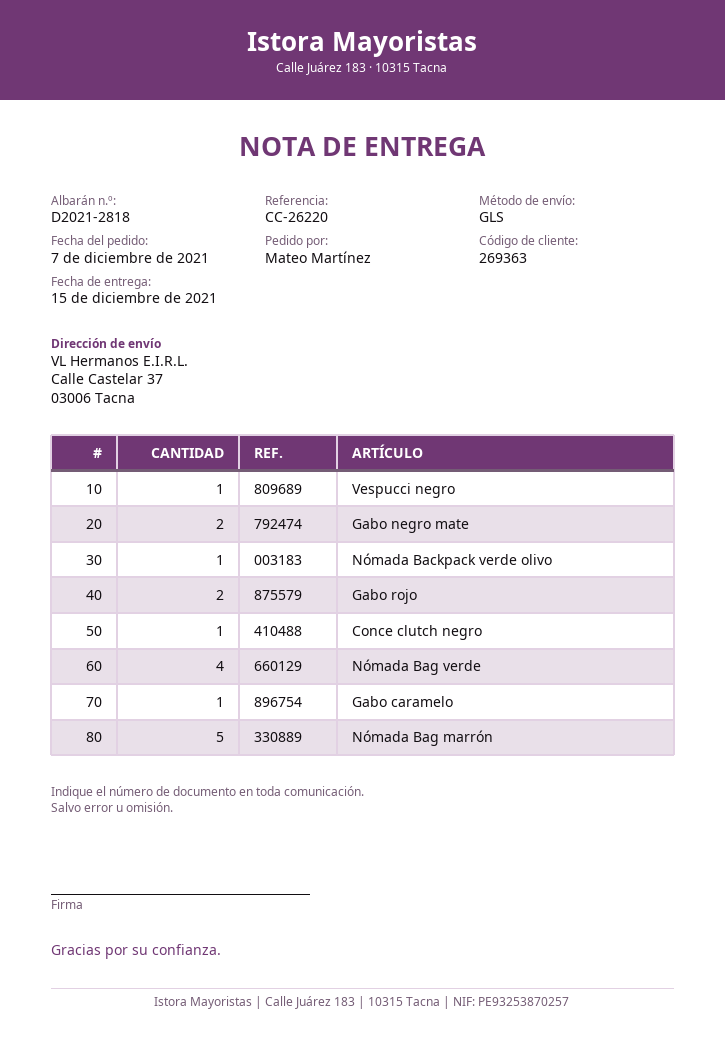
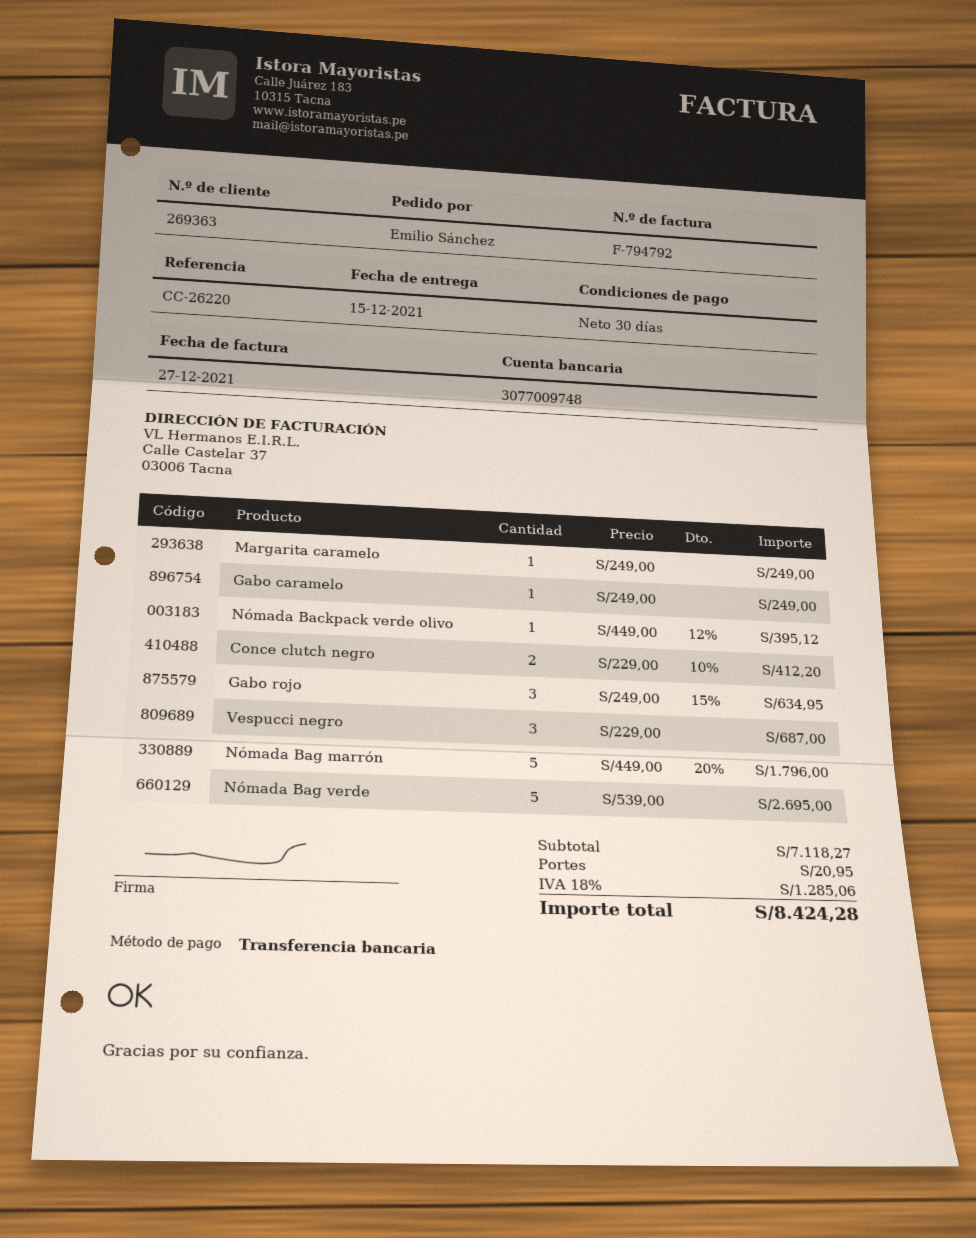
ordered by: Mateo Martínez -> Emilio Sánchez
Vespucci negro: 1 -> 3
Gabo negro mate: 2 -> none
Gabo rojo: 2 -> 3
Conce clutch negro: 1 -> 2
Nómada Bag verde: 4 -> 5
Margarita caramelo: none -> 1

